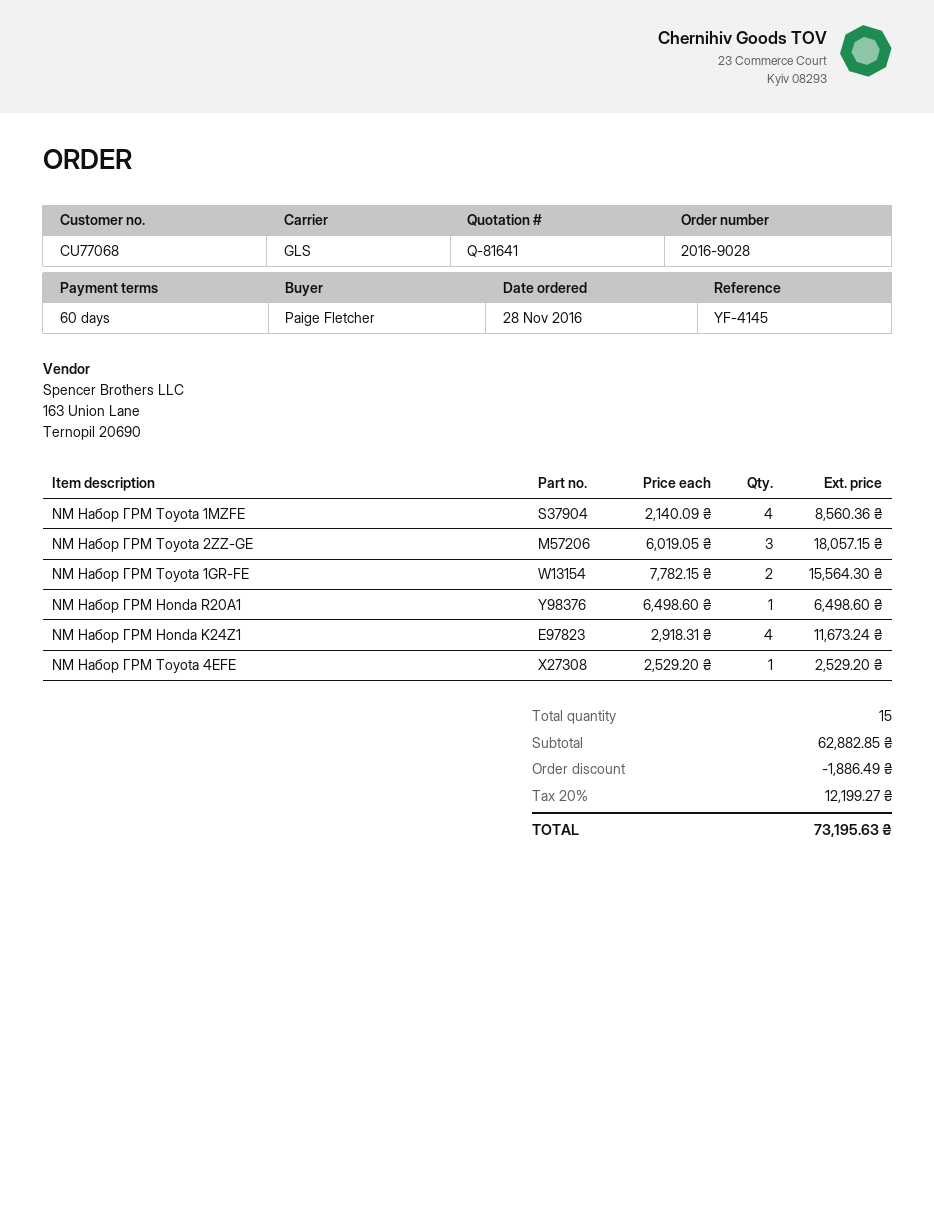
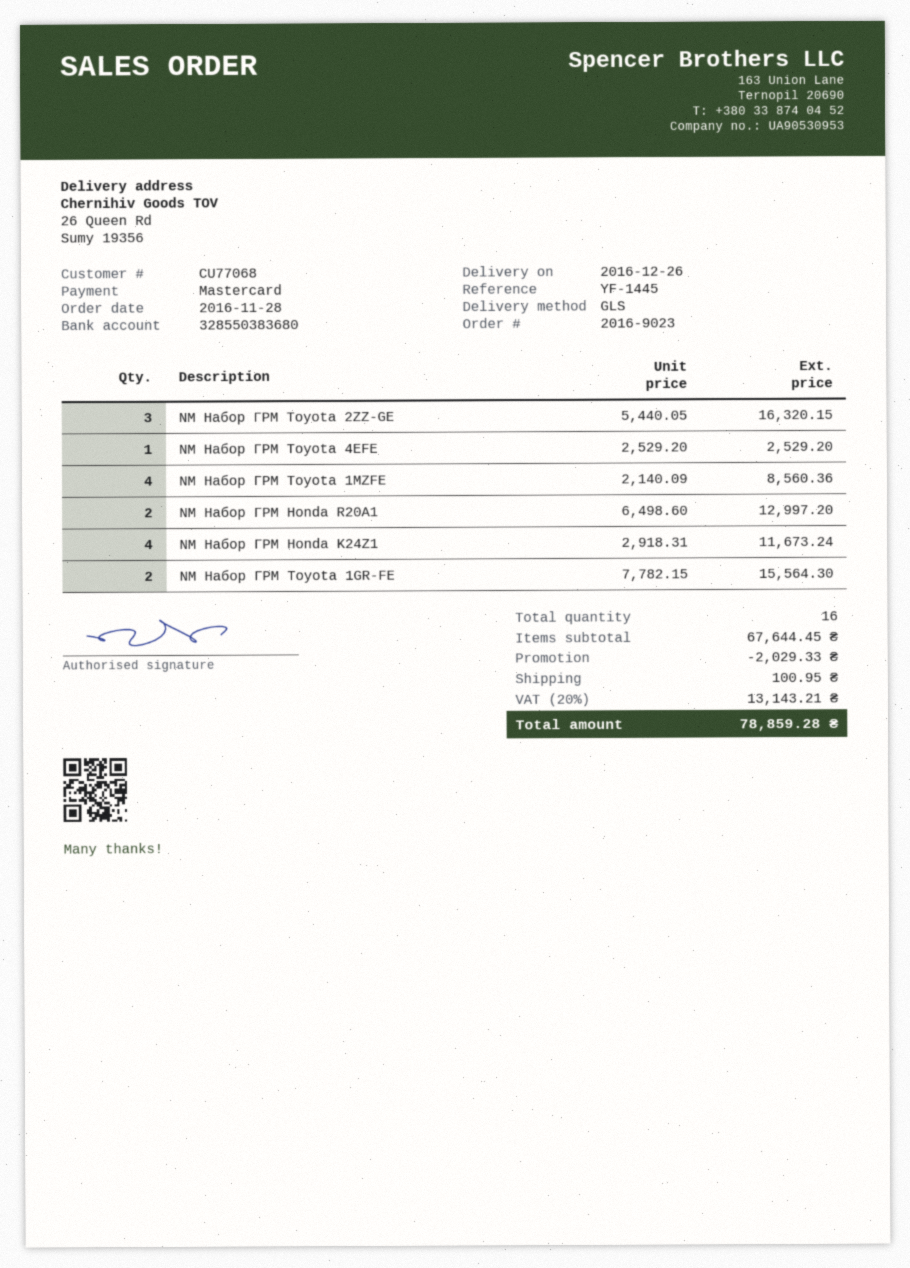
order number: 2016-9028 -> 2016-9023
reference: YF-4145 -> YF-1445
NM Набор ГРМ Toyota 2ZZ-GE: 3 x 6019.05 = 18057.15 -> 3 x 5440.05 = 16320.15
NM Набор ГРМ Honda R20A1: 1 x 6498.60 = 6498.60 -> 2 x 6498.60 = 12997.20
total quantity: 15 -> 16
subtotal: 62882.85 -> 67644.45
discount: 1886.49 -> 2029.33
shipping: none -> 100.95
tax: 20% = 12199.27 -> 20% = 13143.21
total: 73195.63 -> 78859.28

